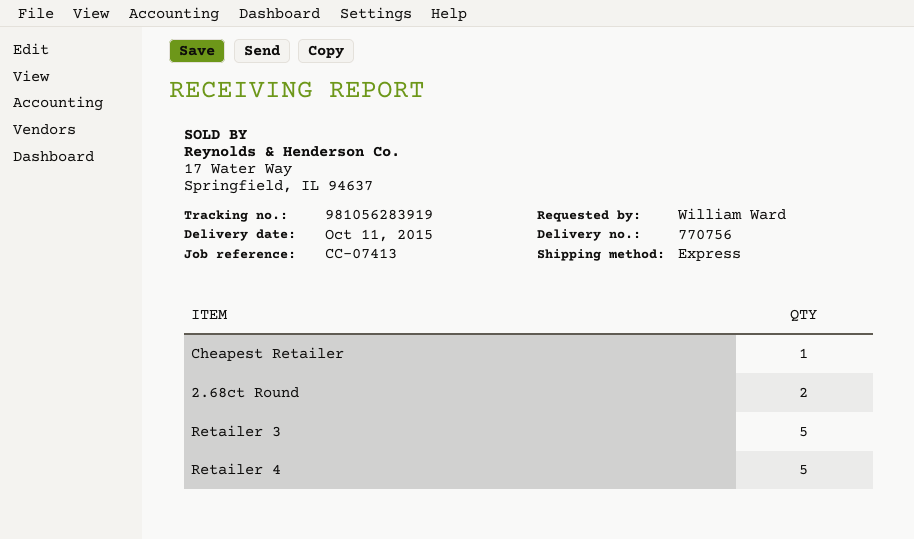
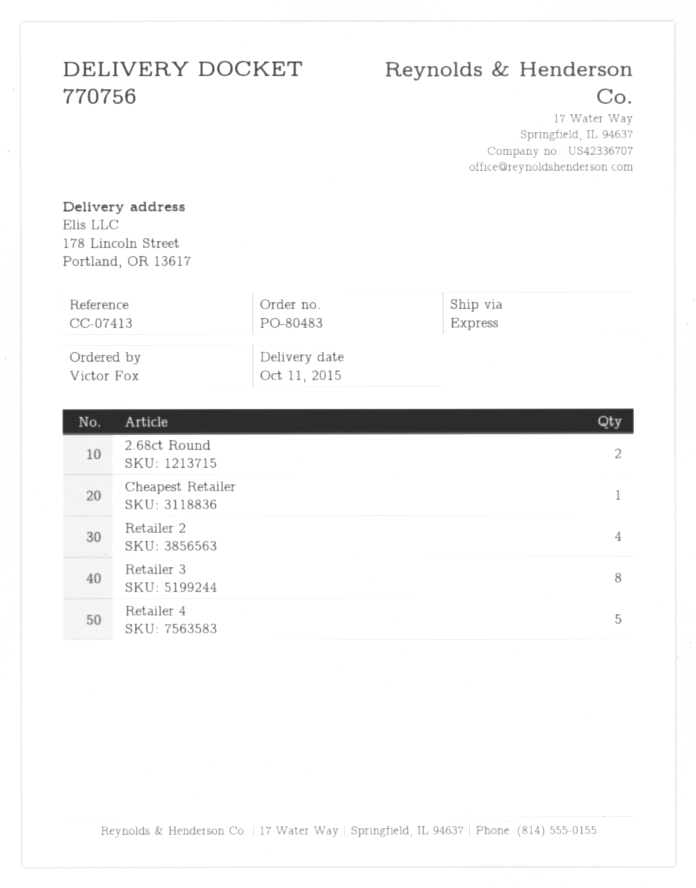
ordered by: William Ward -> Victor Fox
Retailer 3: 5 -> 8
Retailer 2: none -> 4

